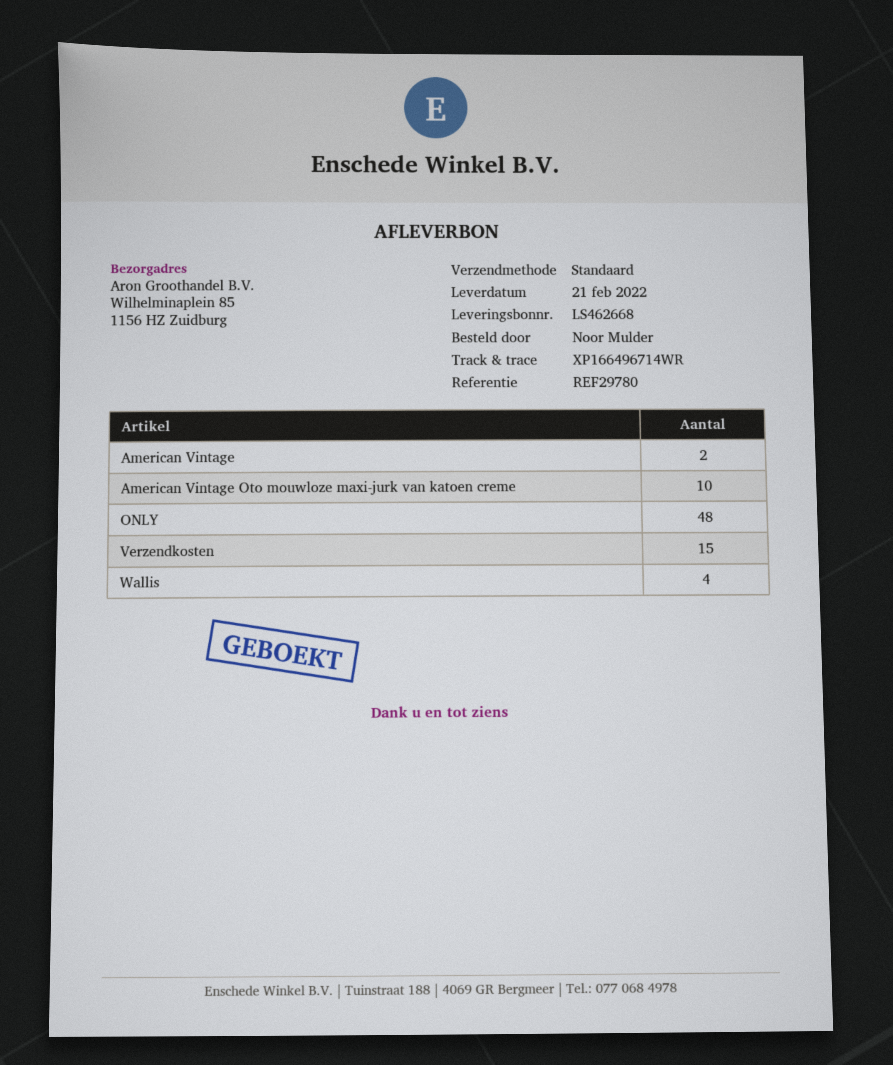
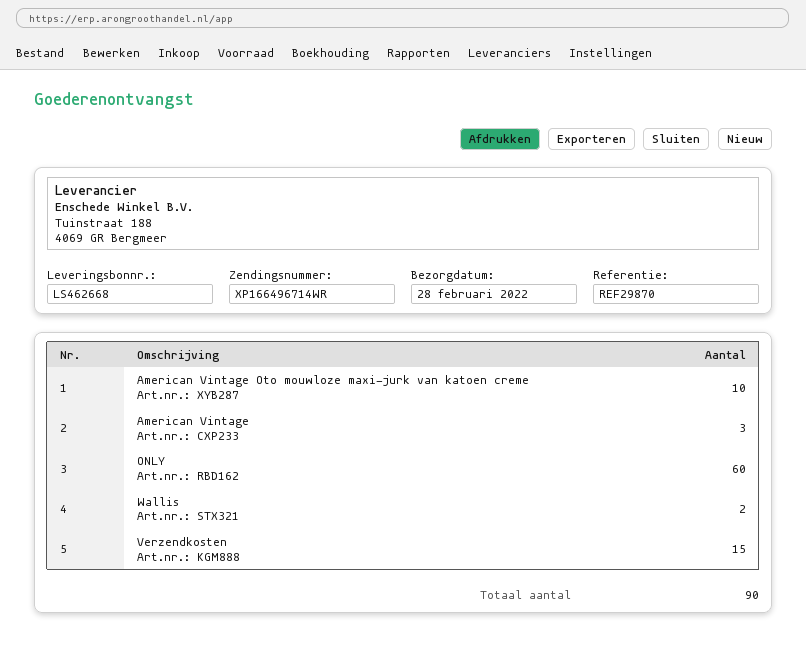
delivery date: 2022-02-21 -> 2022-02-28
reference: REF29780 -> REF29870
American Vintage: 2 -> 3
ONLY: 48 -> 60
Wallis: 4 -> 2

